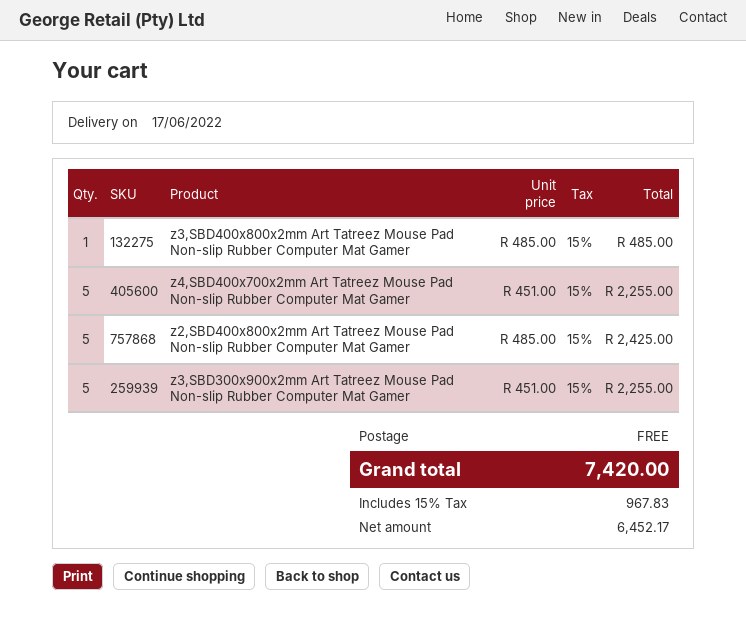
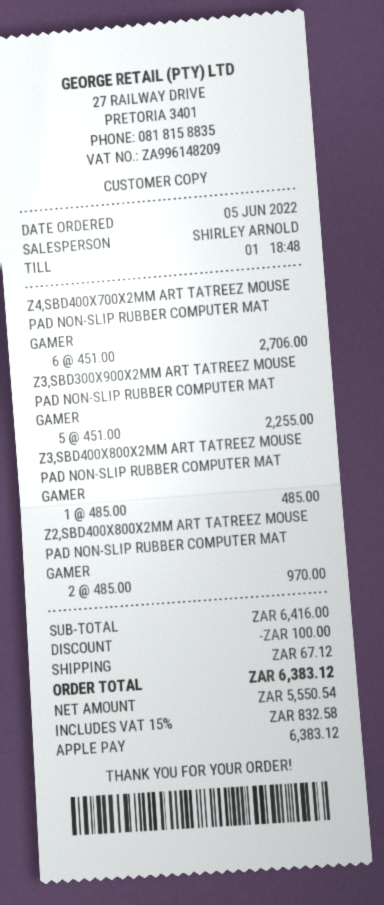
z4,SBD400x700x2mm Art Tatreez Mouse Pad Non-slip Rubber Computer Mat Gamer: 5 x 451.00 = 2255.00 -> 6 x 451.00 = 2706.00
z2,SBD400x800x2mm Art Tatreez Mouse Pad Non-slip Rubber Computer Mat Gamer: 5 x 485.00 = 2425.00 -> 2 x 485.00 = 970.00
discount: none -> 100.00
shipping: 0.00 -> 67.12
net: 6452.17 -> 5550.54
tax: 15% = 967.83 -> 15% = 832.58
total: 7420.00 -> 6383.12

